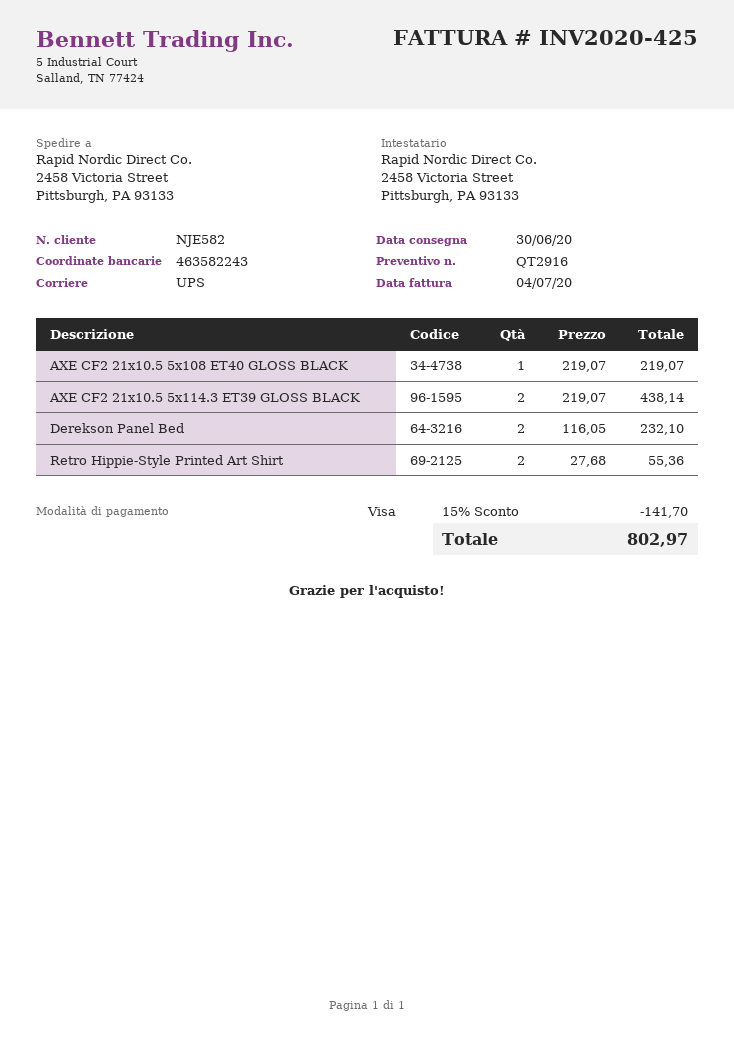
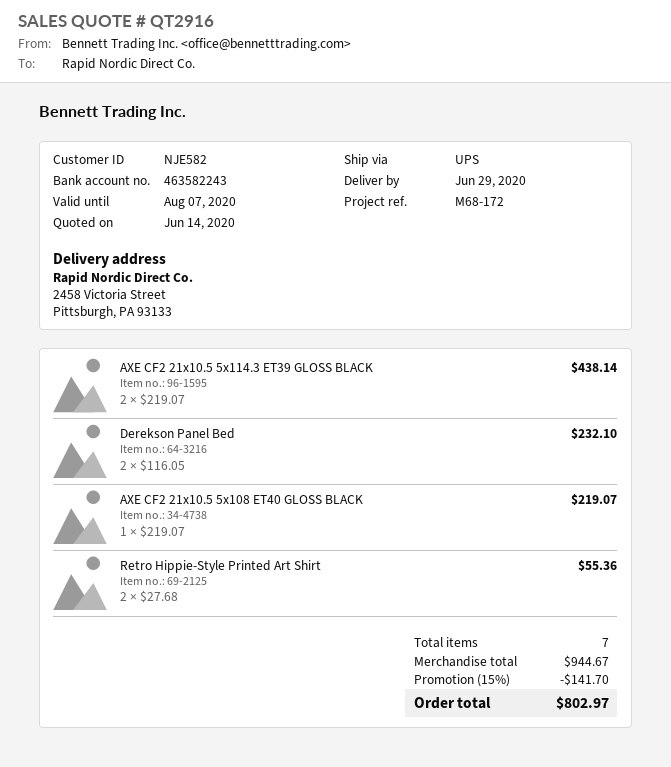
delivery date: 2020-06-30 -> 2020-06-29

